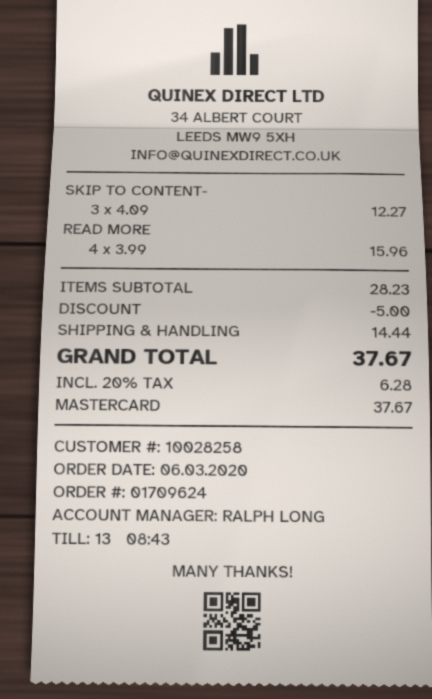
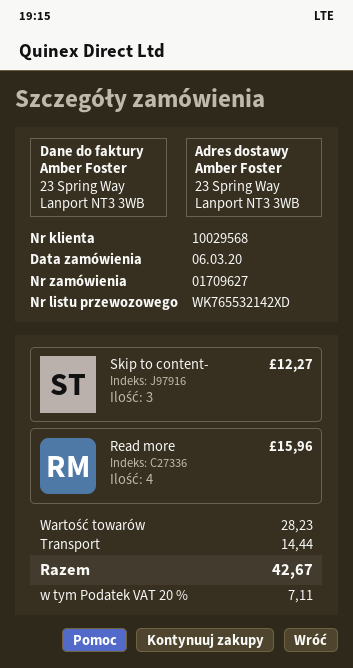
order number: 01709624 -> 01709627
customer number: 10028258 -> 10029568
discount: 5.00 -> none
tax: 20% = 6.28 -> 20% = 7.11
total: 37.67 -> 42.67

